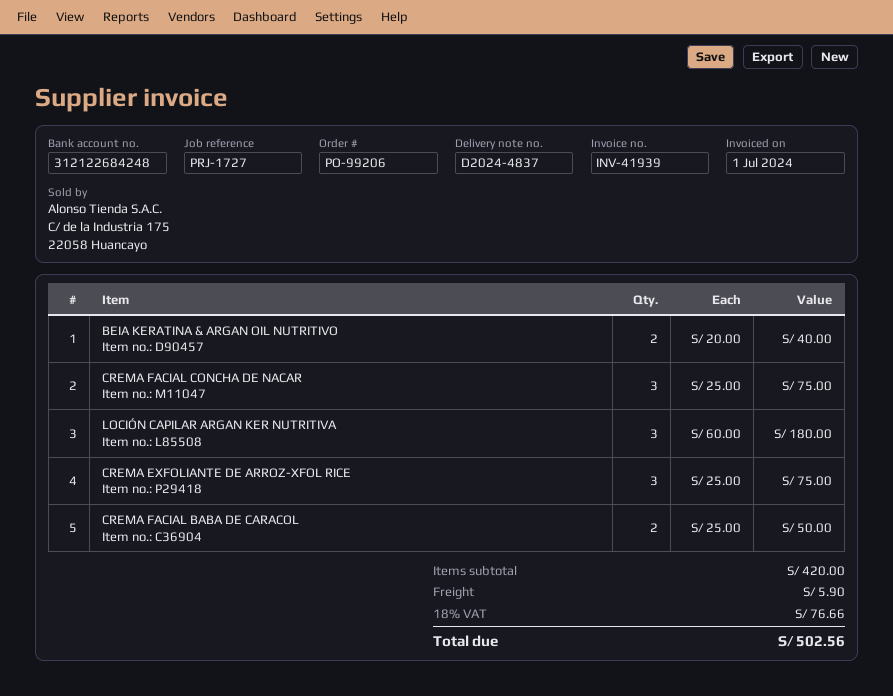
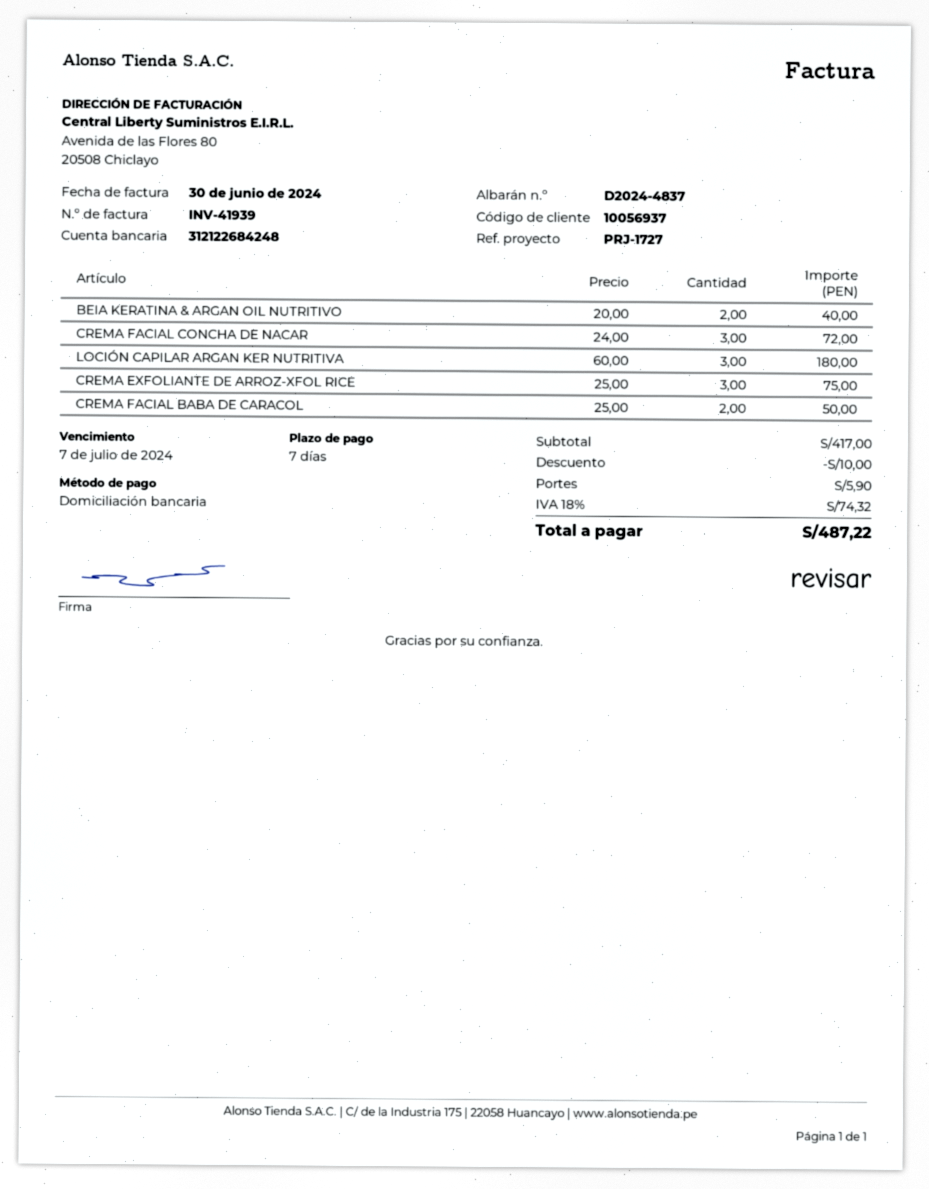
invoice date: 2024-07-01 -> 2024-06-30
CREMA FACIAL CONCHA DE NACAR: 3 x 25.00 = 75.00 -> 3 x 24.00 = 72.00
subtotal: 420.00 -> 417.00
discount: none -> 10.00
tax: 18% = 76.66 -> 18% = 74.32
total: 502.56 -> 487.22

